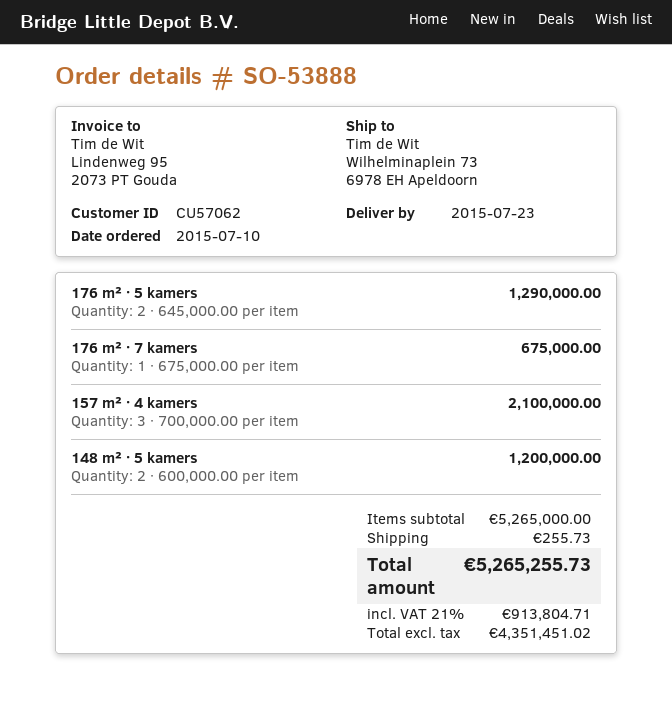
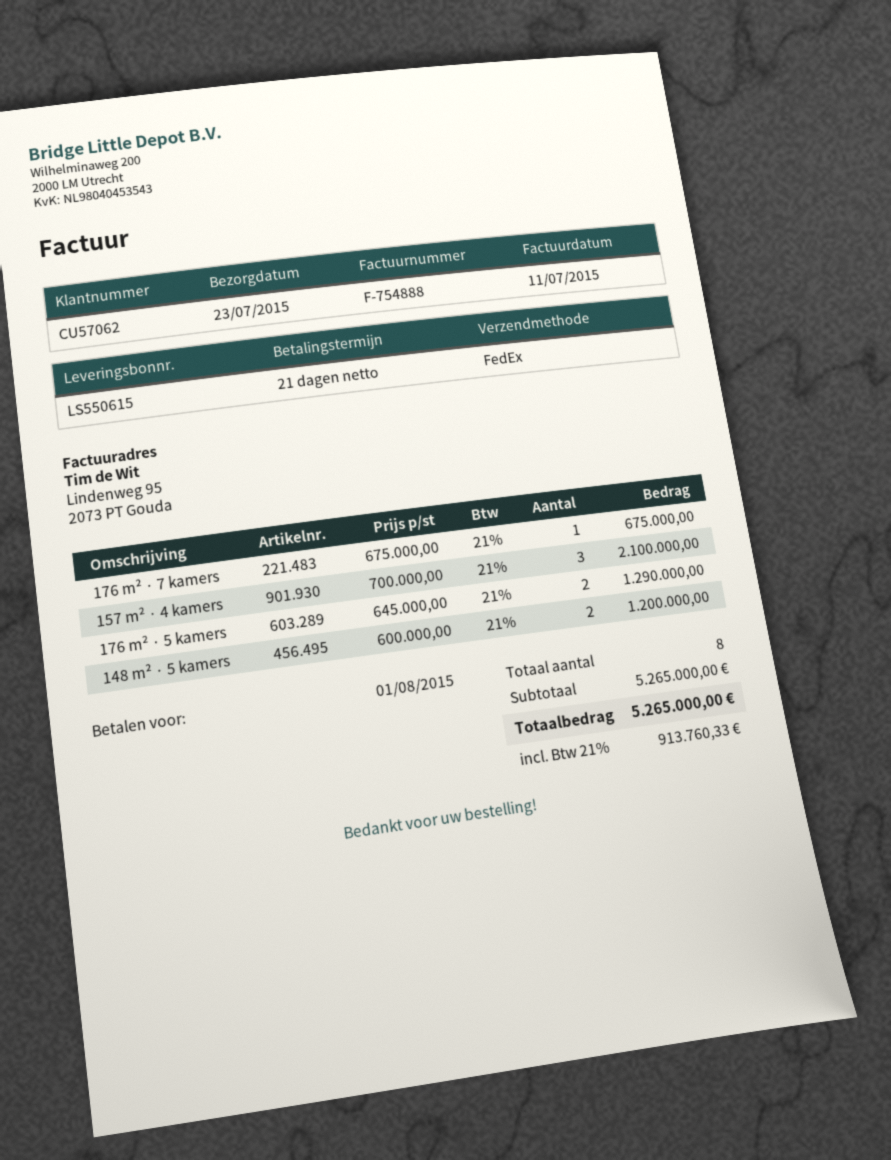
shipping: 255.73 -> none
tax: 21% = 913804.71 -> 21% = 913760.33
total: 5265255.73 -> 5265000.00

